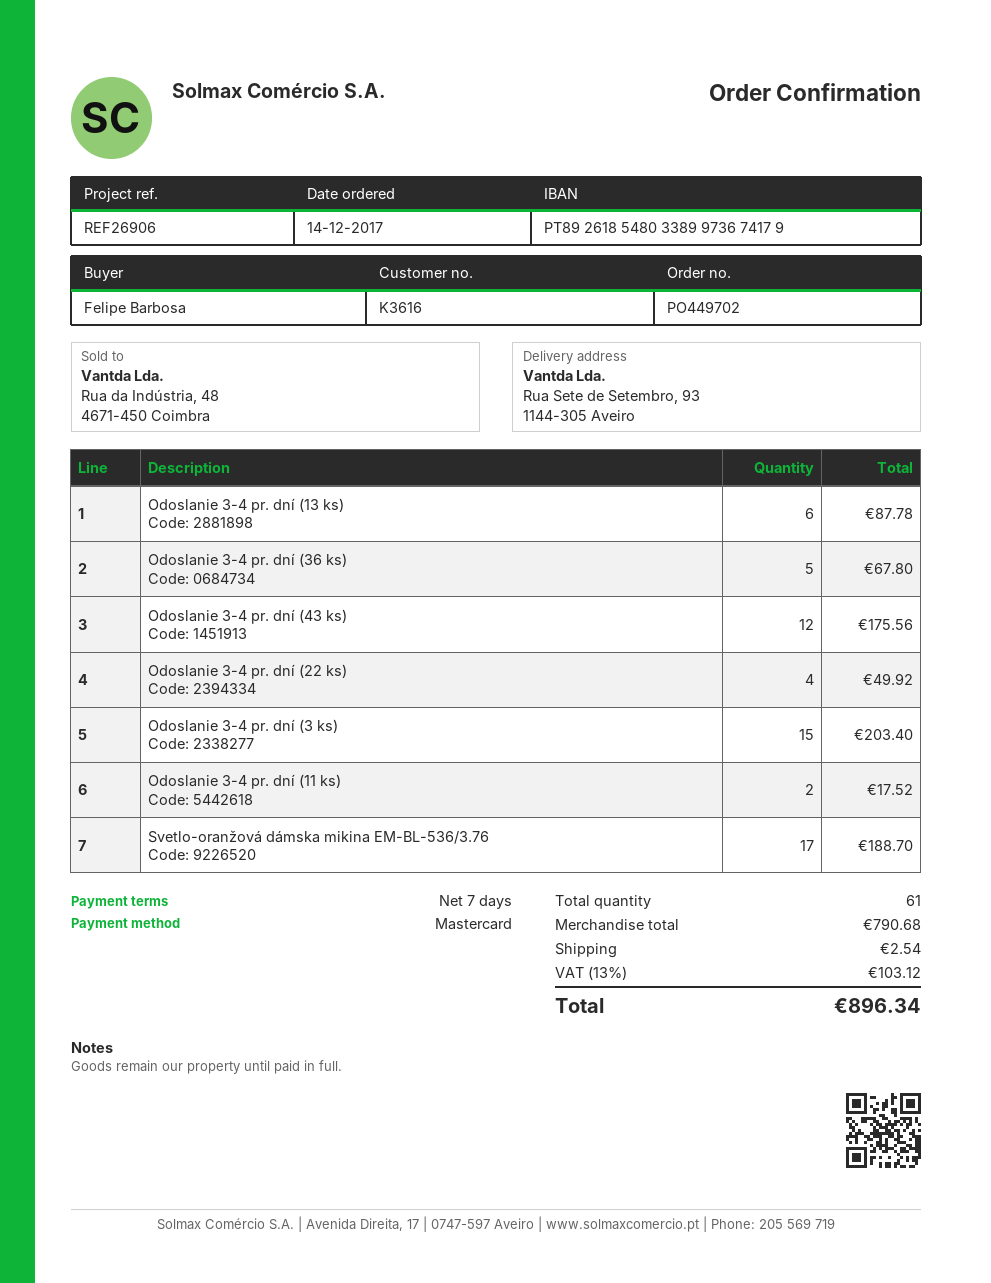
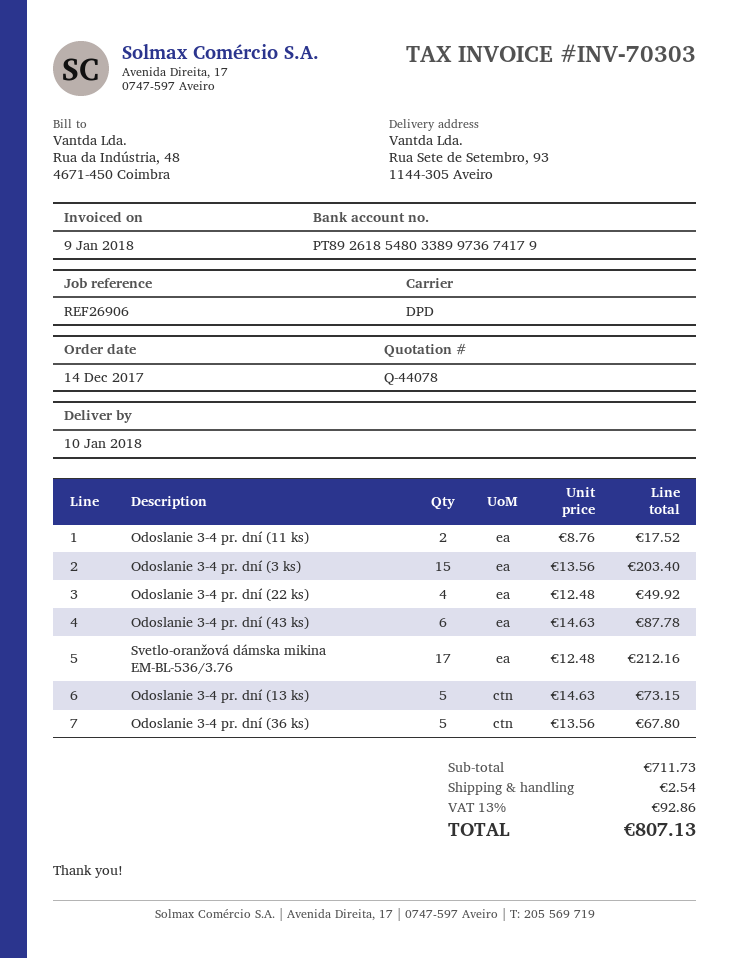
Odoslanie 3-4 pr. dní (13 ks): 6 for 87.78 -> 5 for 73.15
Odoslanie 3-4 pr. dní (43 ks): 12 for 175.56 -> 6 for 87.78
Svetlo-oranžová dámska mikina EM-BL-536/3.76: 17 for 188.70 -> 17 for 212.16
subtotal: 790.68 -> 711.73
tax: 13% = 103.12 -> 13% = 92.86
total: 896.34 -> 807.13

